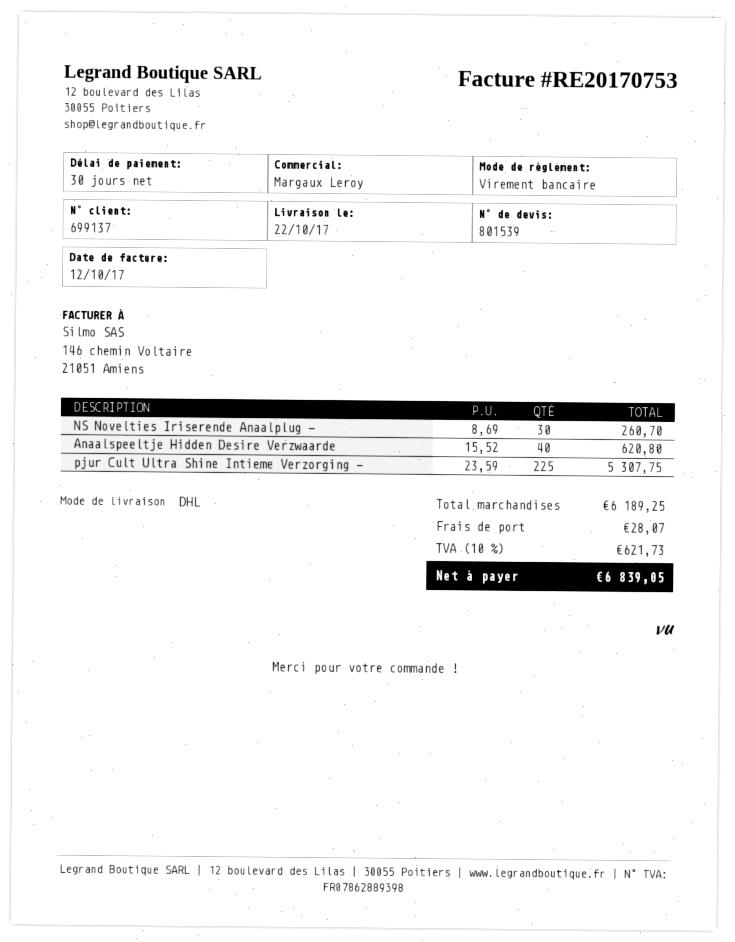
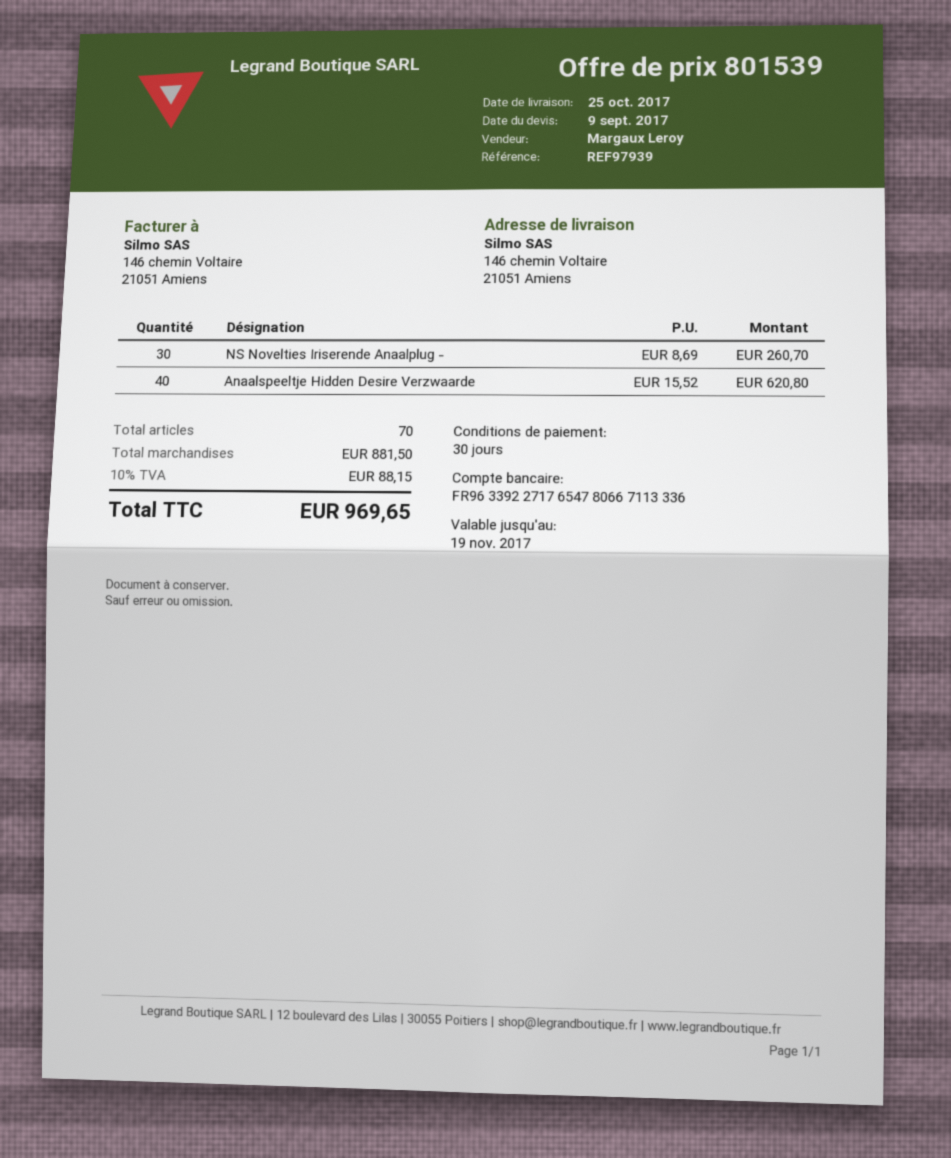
delivery date: 2017-10-22 -> 2017-10-25
pjur Cult Ultra Shine Intieme Verzorging -: 225 x 23.59 = 5307.75 -> none
subtotal: 6189.25 -> 881.50
shipping: 28.07 -> none
tax: 10% = 621.73 -> 10% = 88.15
total: 6839.05 -> 969.65

